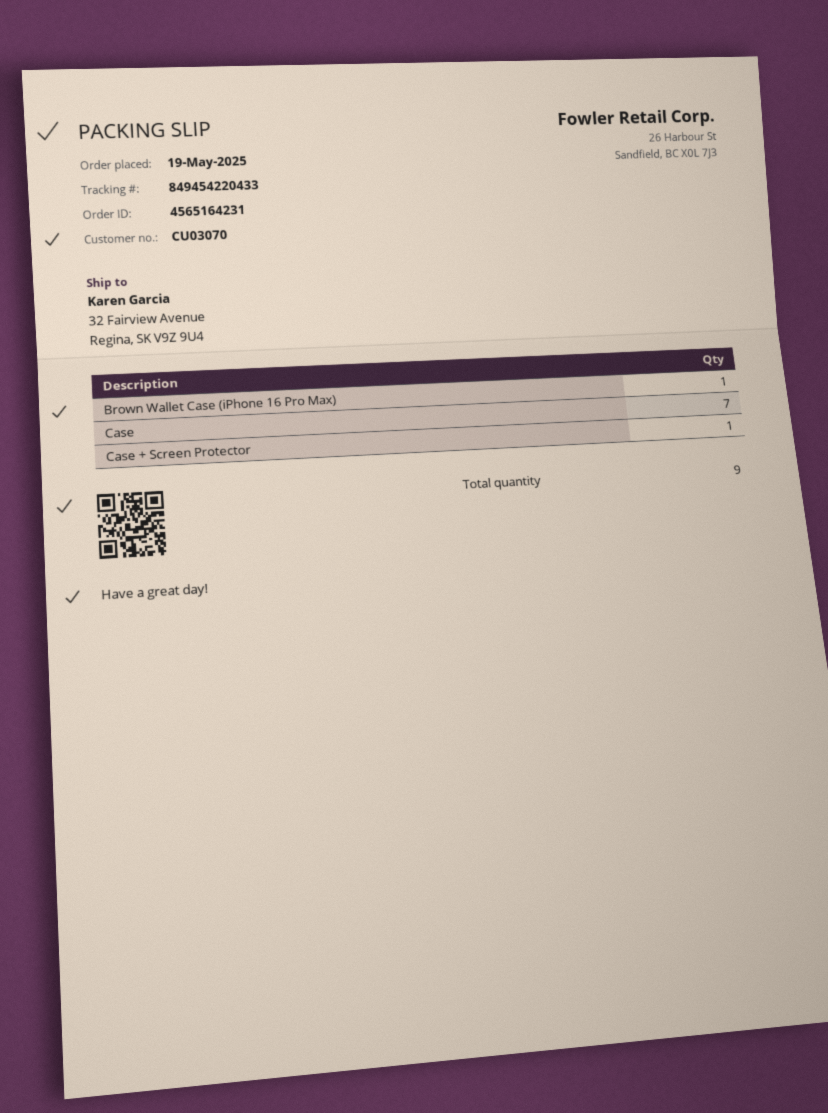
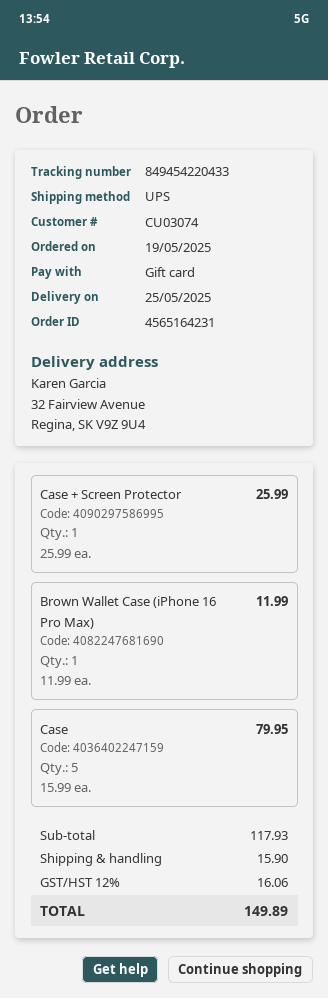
customer number: CU03070 -> CU03074
Case: 7 -> 5

